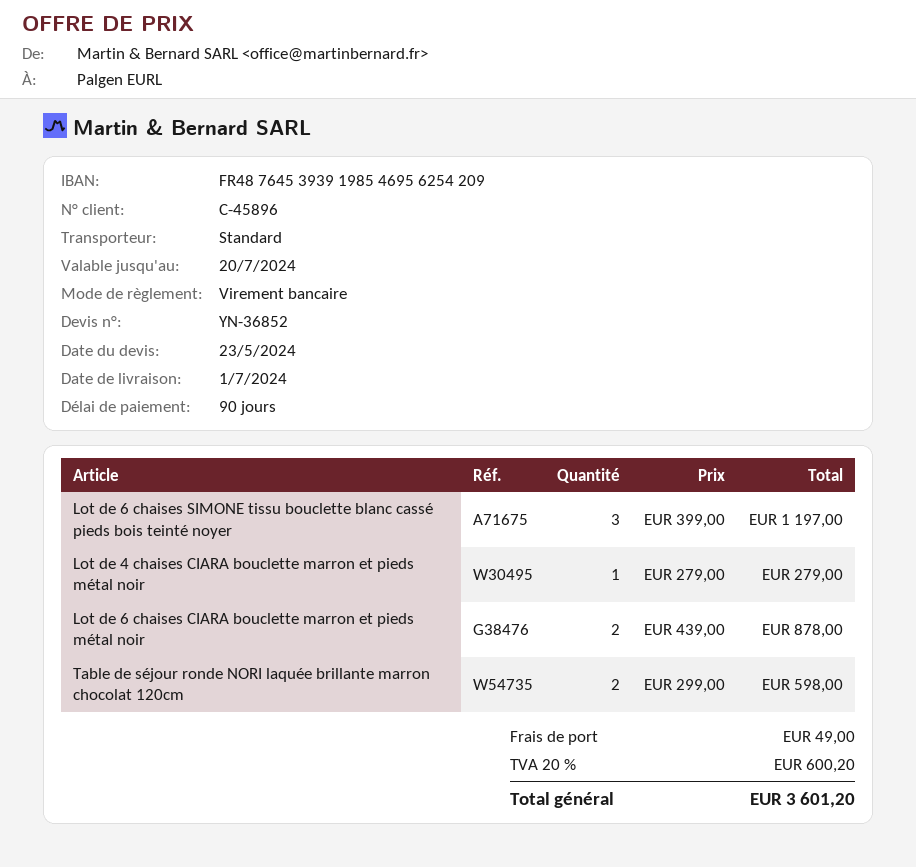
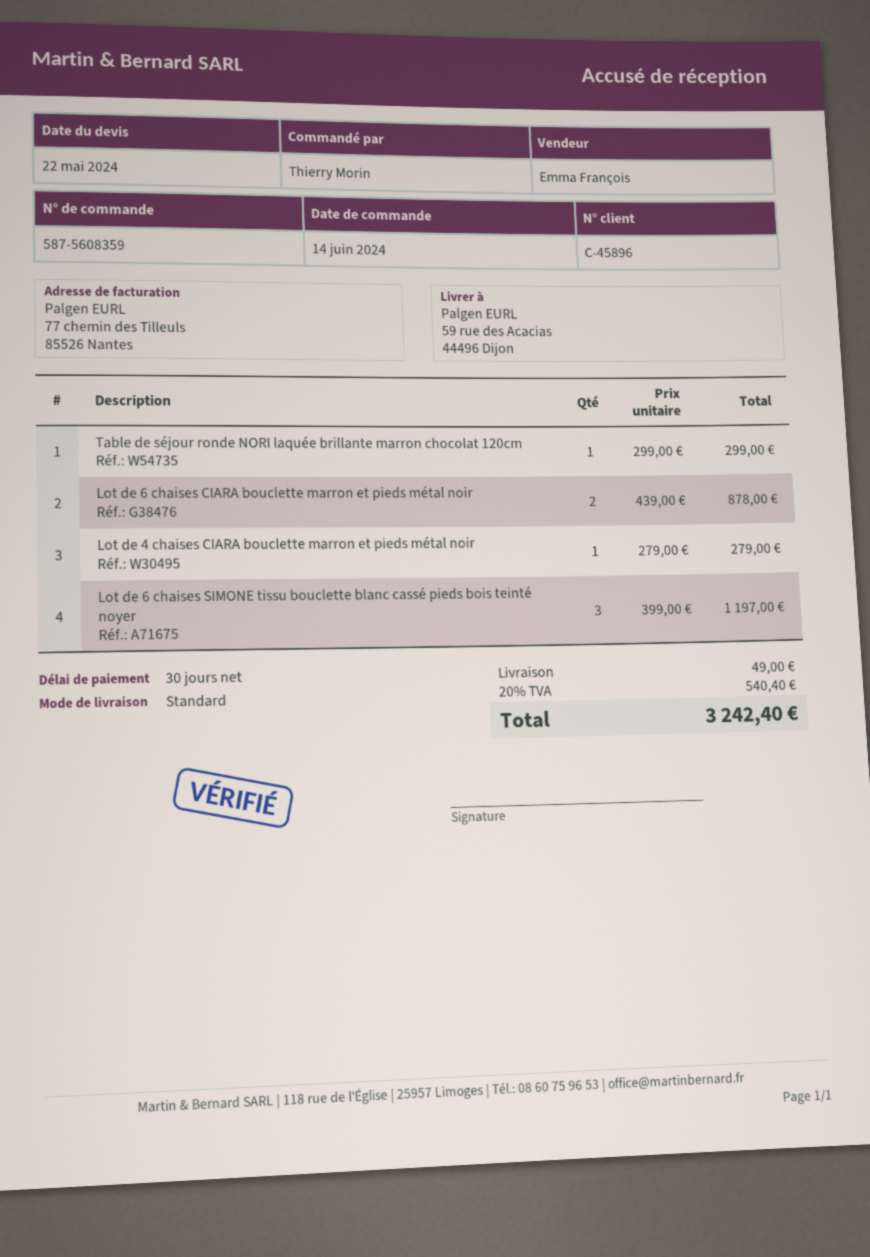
quote date: 2024-05-23 -> 2024-05-22
payment terms: 90 days -> 30 days
Table de séjour ronde NORI laquée brillante marron chocolat 120cm: 2 x 299.00 = 598.00 -> 1 x 299.00 = 299.00
tax: 20% = 600.20 -> 20% = 540.40
total: 3601.20 -> 3242.40

